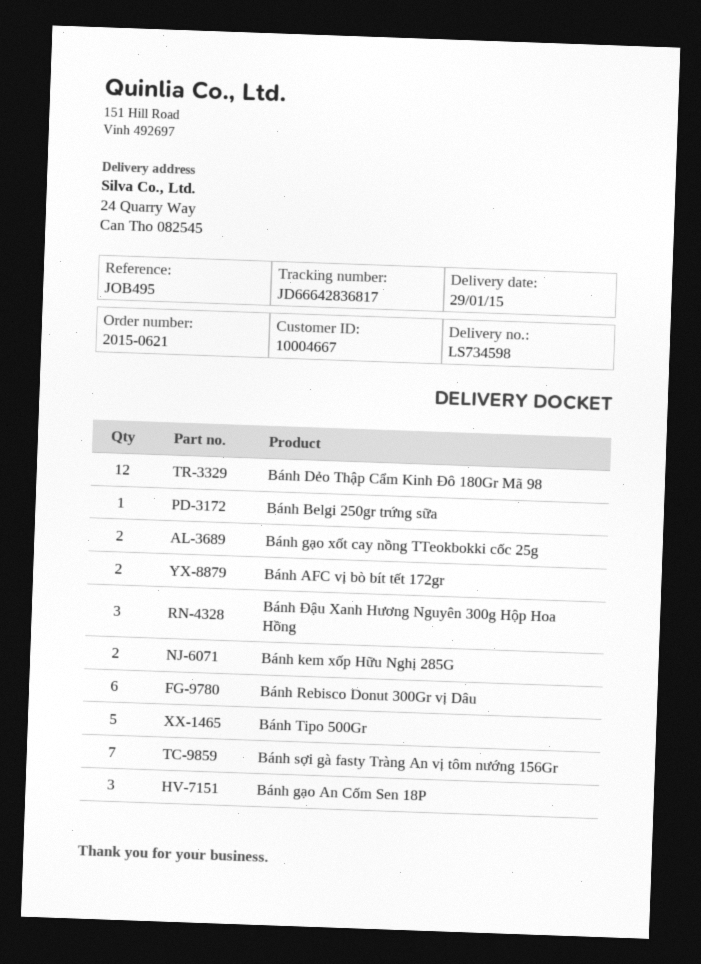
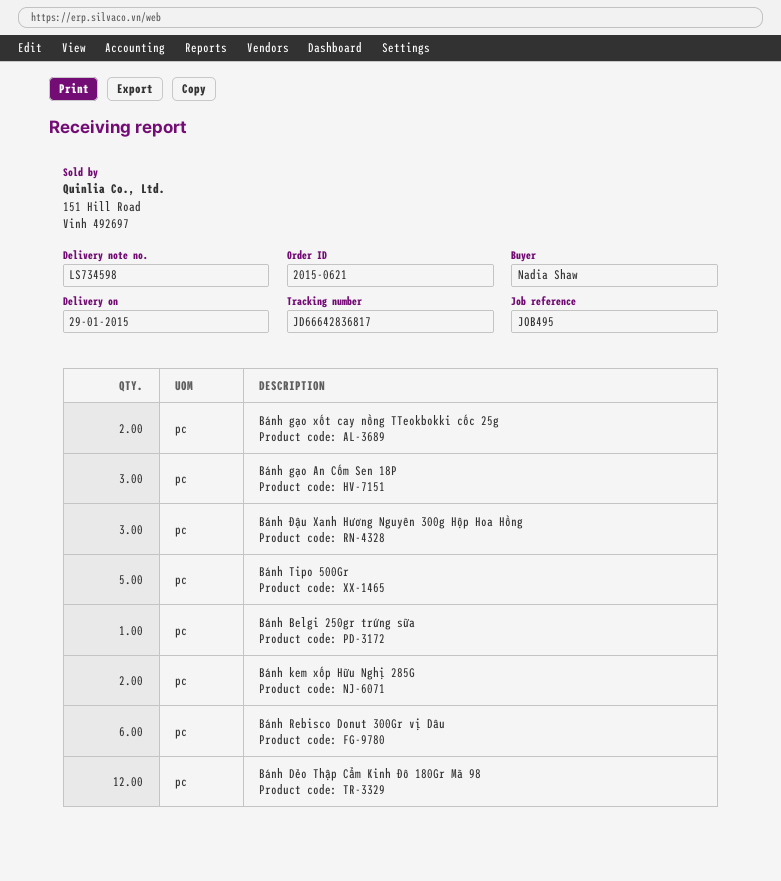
Bánh AFC vị bò bít tết 172gr: 2 -> none
Bánh sợi gà fasty Tràng An vị tôm nướng 156Gr: 7 -> none

